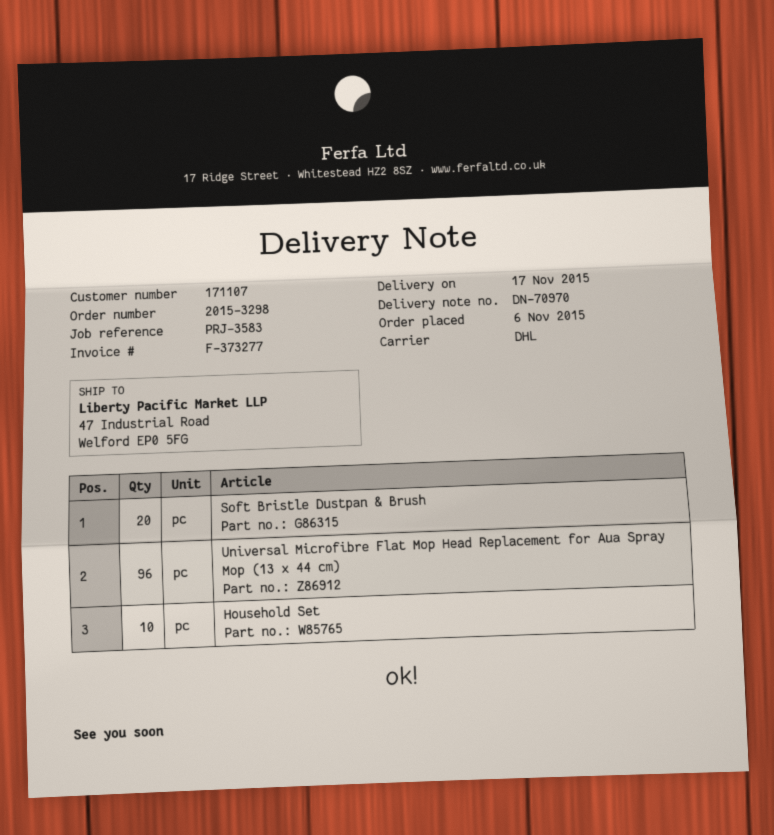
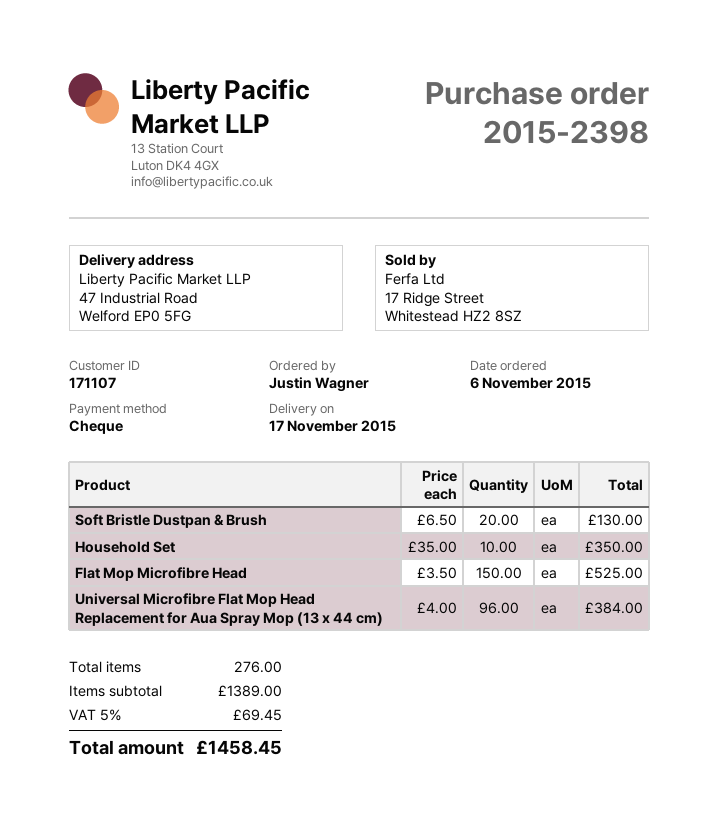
order number: 2015-3298 -> 2015-2398
Flat Mop Microfibre Head: none -> 150

